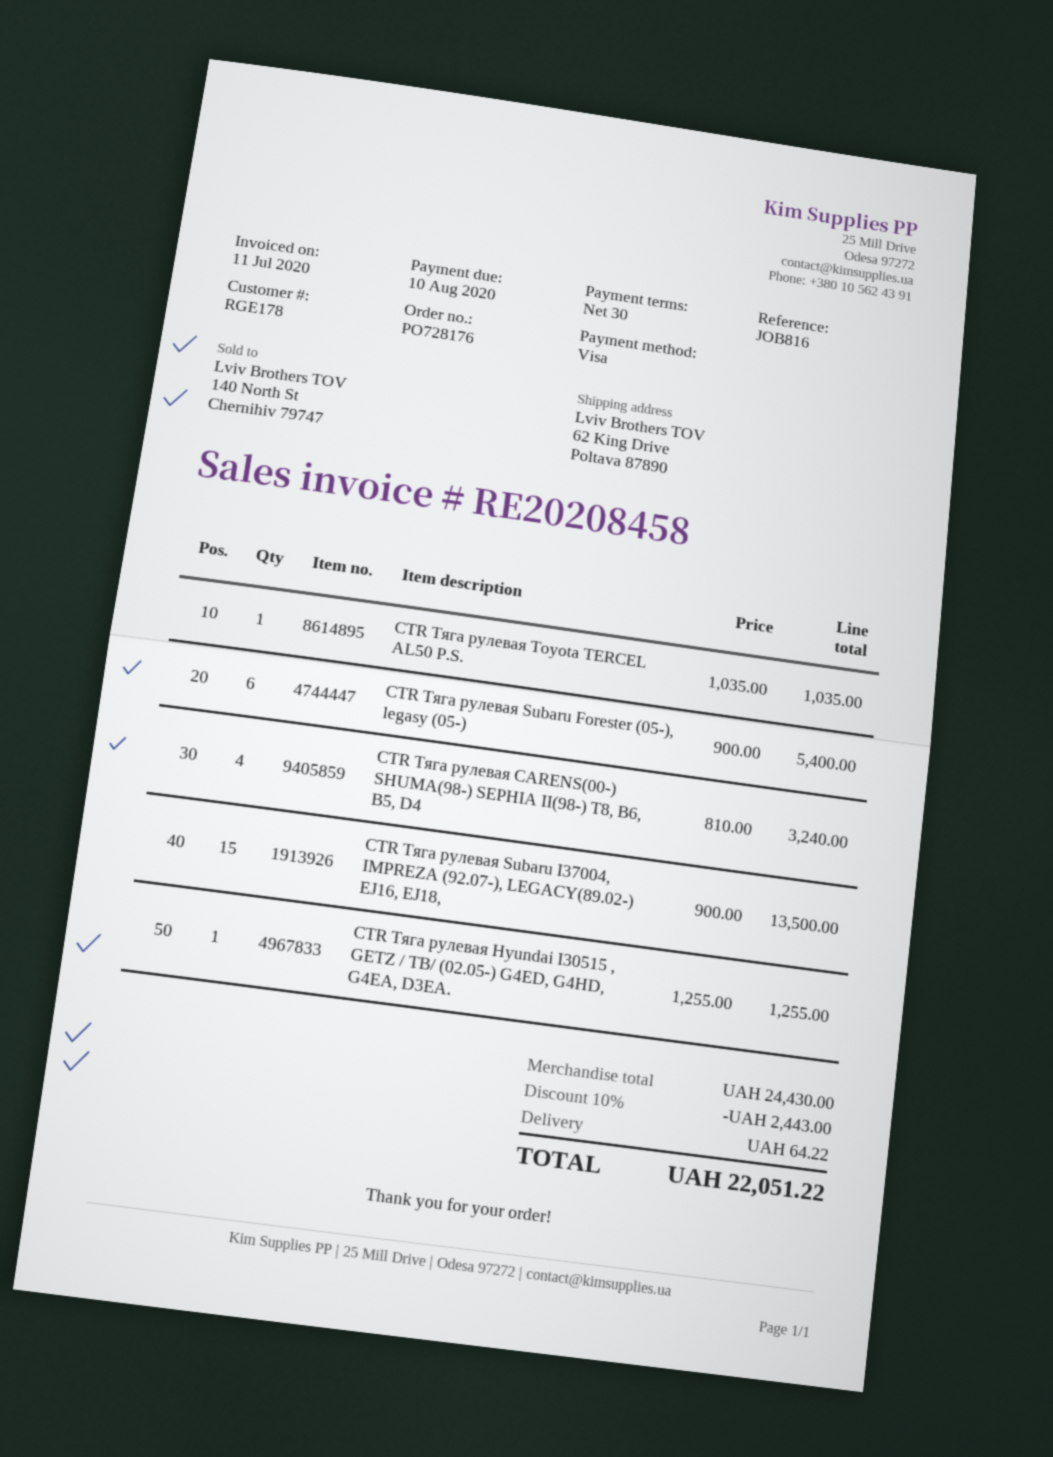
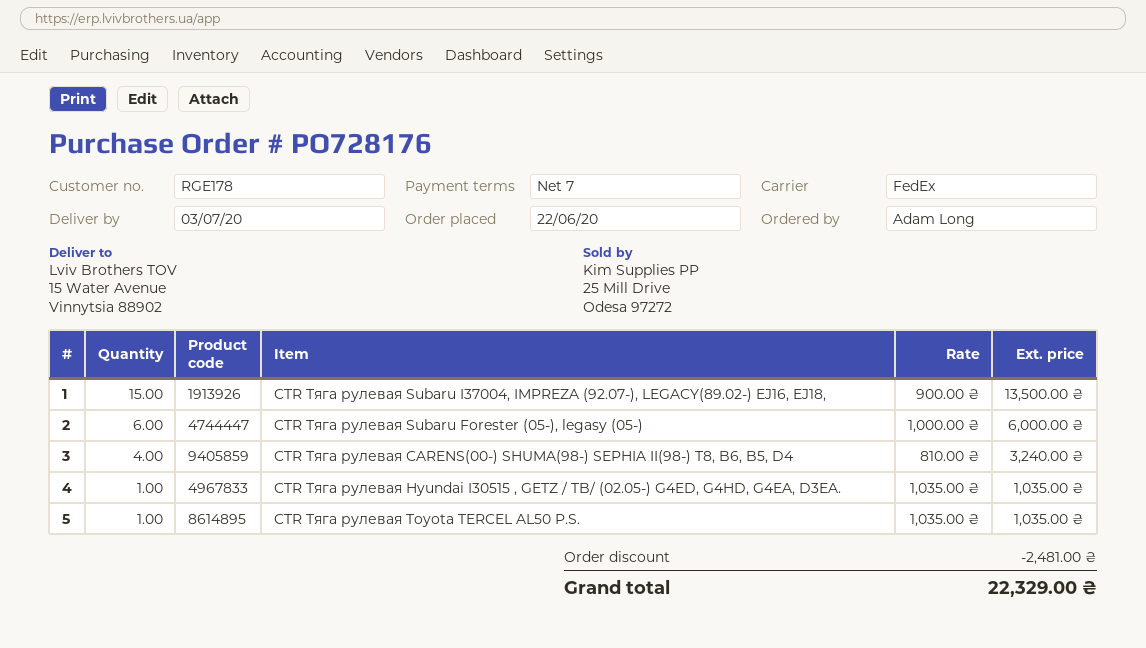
payment terms: 30 days -> 7 days
ship to: 62 King Drive, Poltava 87890 -> 15 Water Avenue, Vinnytsia 88902
CTR Тяга рулевая Subaru Forester (05-), legasy (05-): 6 x 900.00 = 5400.00 -> 6 x 1000.00 = 6000.00
CTR Тяга рулевая Hyundai I30515 , GETZ / TB/ (02.05-) G4ED, G4HD, G4EA, D3EA.: 1 x 1255.00 = 1255.00 -> 1 x 1035.00 = 1035.00
discount: 2443.00 -> 2481.00
shipping: 64.22 -> none
total: 22051.22 -> 22329.00

